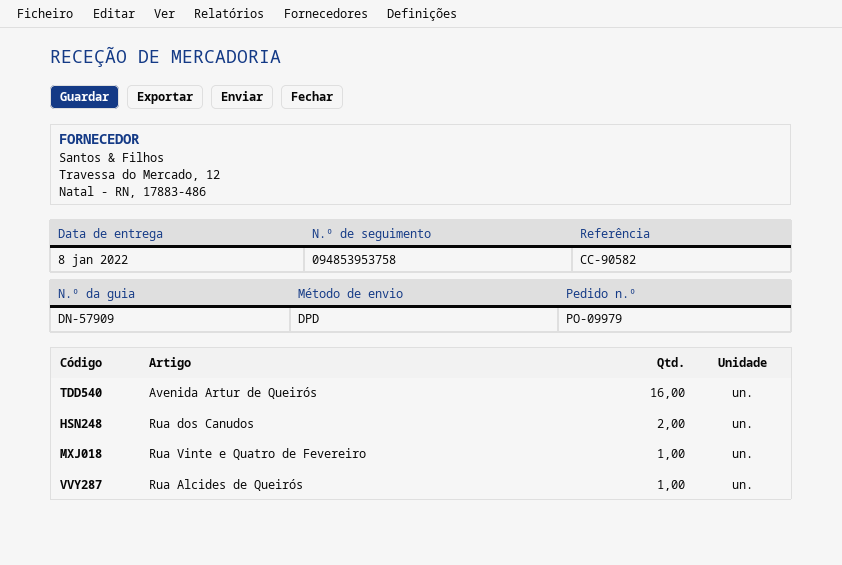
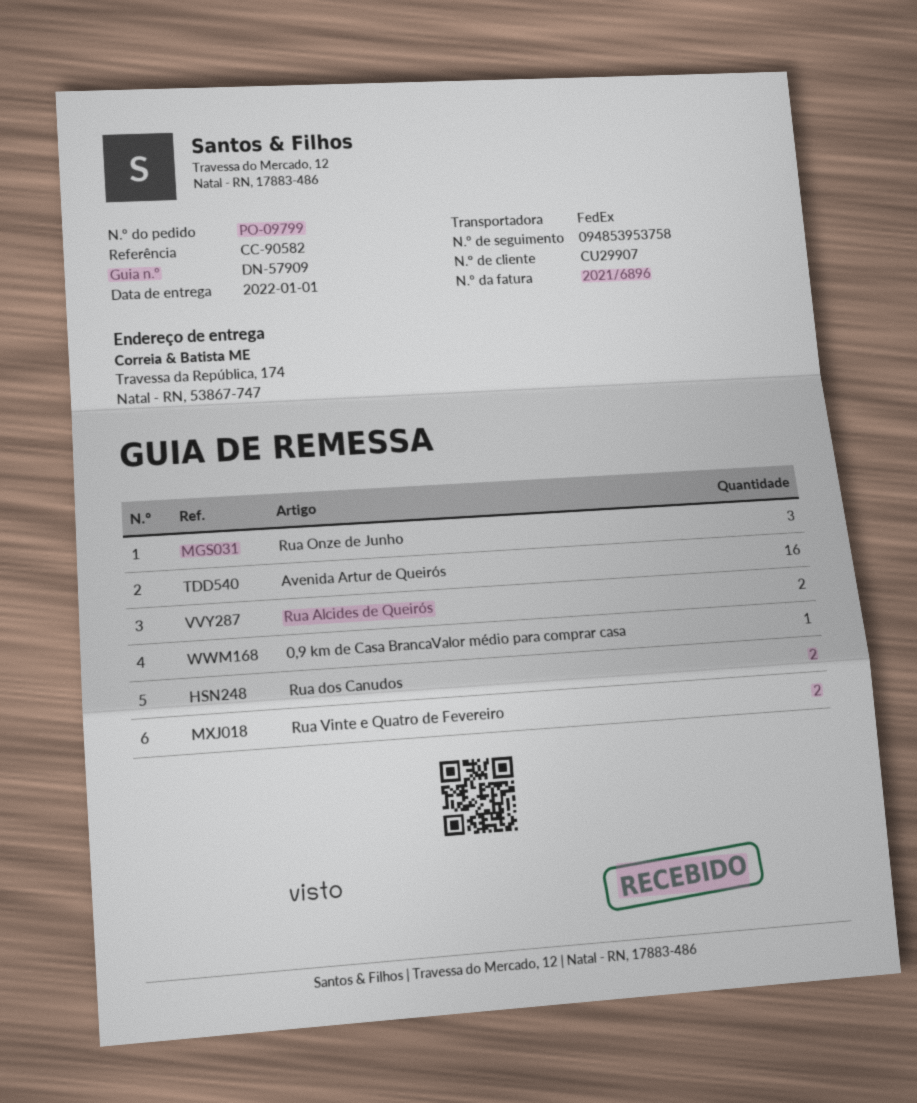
order number: PO-09979 -> PO-09799
delivery date: 2022-01-08 -> 2022-01-01
shipping method: DPD -> FedEx
Rua Vinte e Quatro de Fevereiro: 1 -> 2
Rua Alcides de Queirós: 1 -> 2
Rua Onze de Junho: none -> 3
0,9 km de Casa BrancaValor médio para comprar casa: none -> 1

